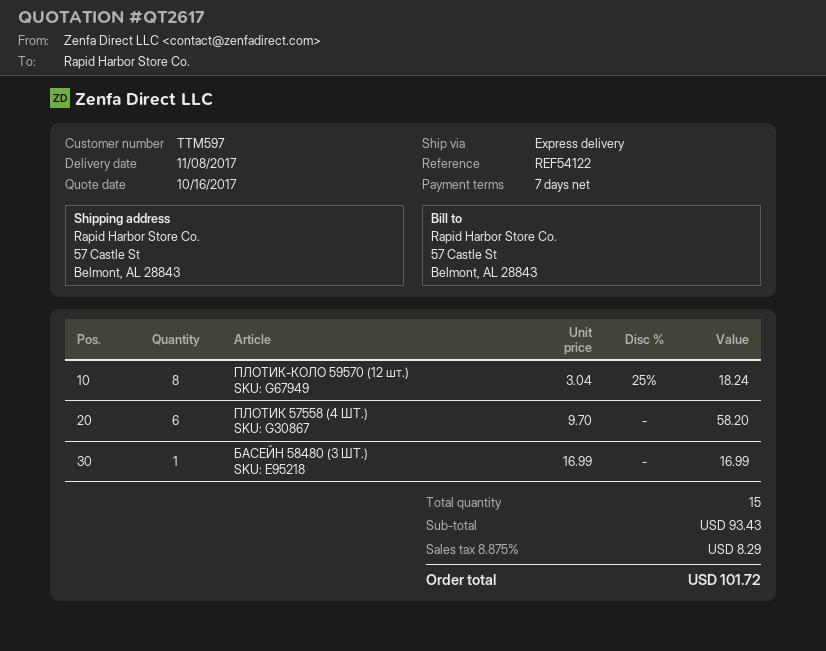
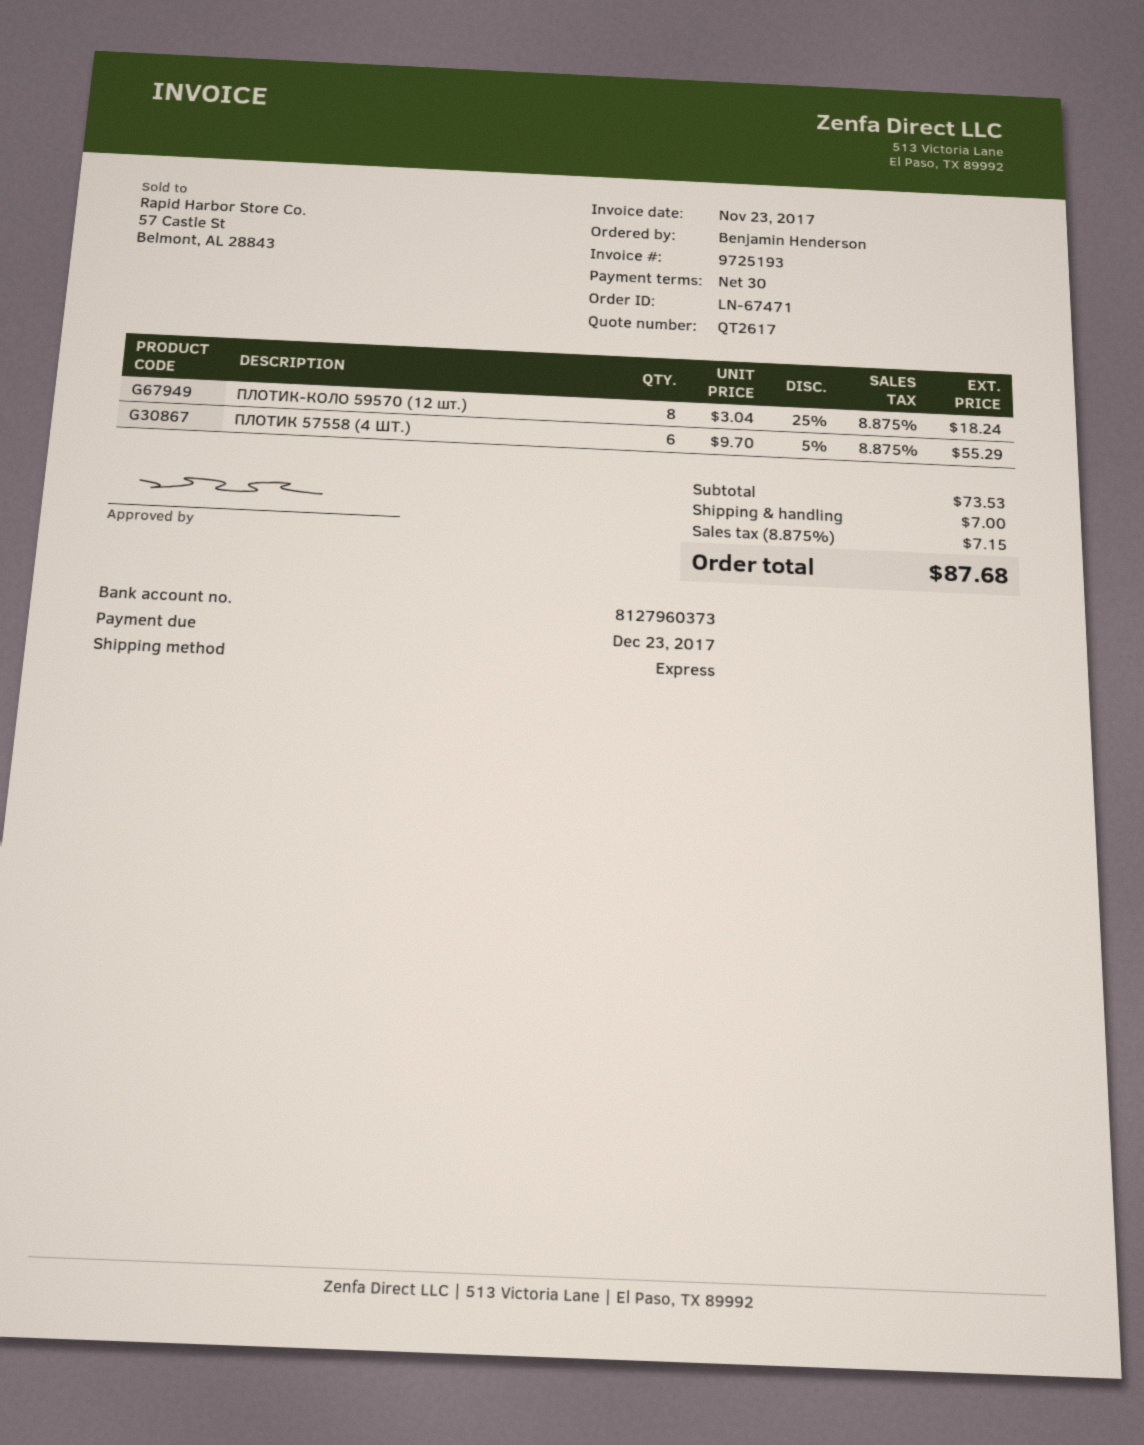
payment terms: 7 days -> 30 days
ПЛОТИК 57558 (4 ШТ.): 6 x 9.70 = 58.20 -> 6 x 9.70 - 5% = 55.29
БАСЕЙН 58480 (3 ШТ.): 1 x 16.99 = 16.99 -> none
subtotal: 93.43 -> 73.53
shipping: none -> 7.00
tax: 8.875% = 8.29 -> 8.875% = 7.15
total: 101.72 -> 87.68

